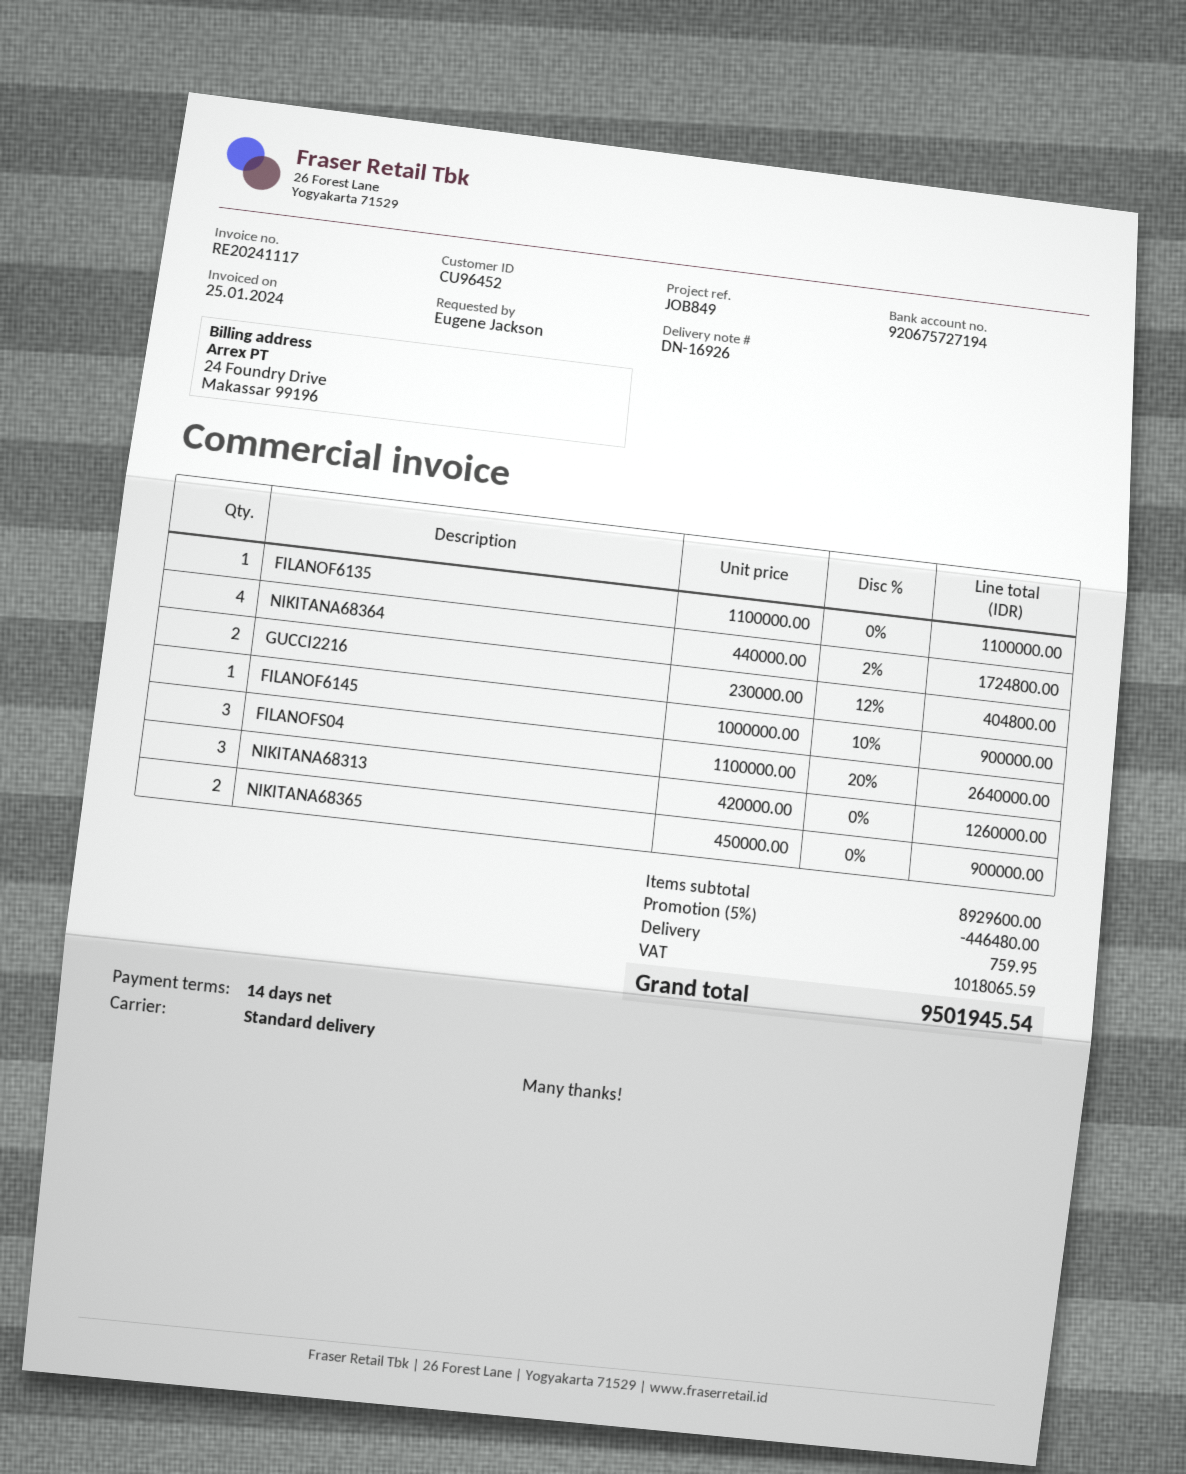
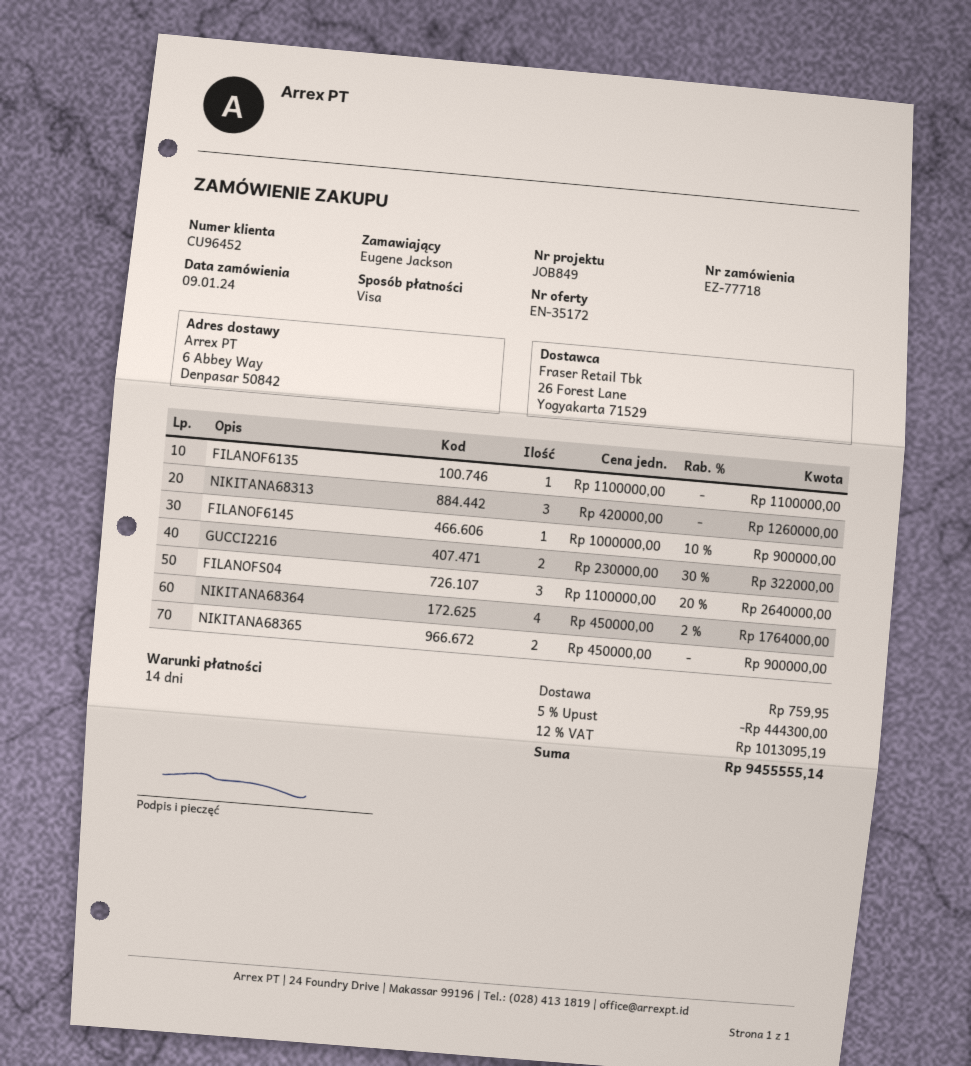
NIKITANA68364: 4 x 440000.00 - 2% = 1724800.00 -> 4 x 450000.00 - 2% = 1764000.00
GUCCI2216: 2 x 230000.00 - 12% = 404800.00 -> 2 x 230000.00 - 30% = 322000.00
discount: 5% = 446480.00 -> 5% = 444300.00
tax: 1018065.59 -> 1013095.19
total: 9501945.54 -> 9455555.14

